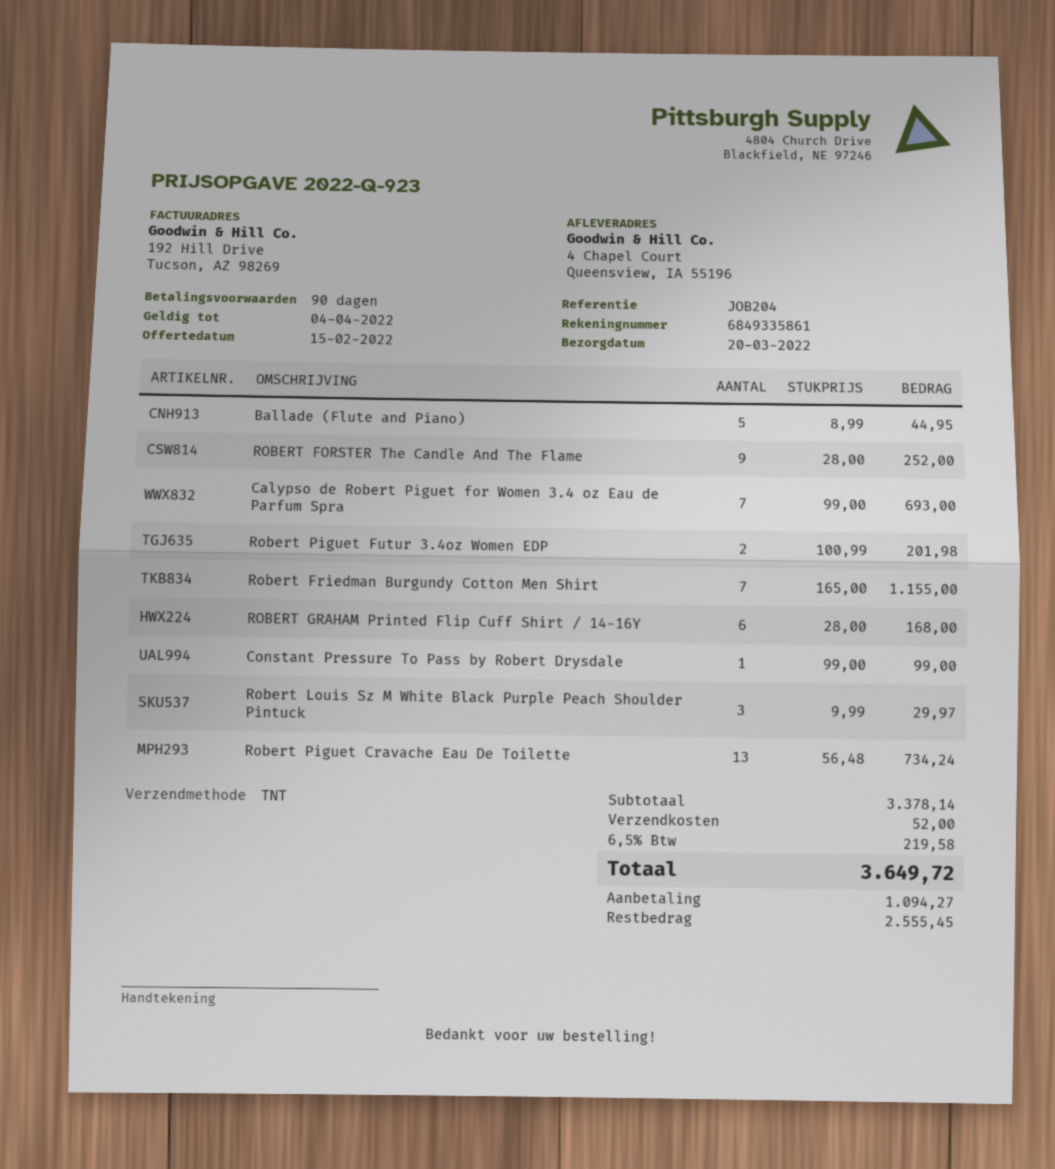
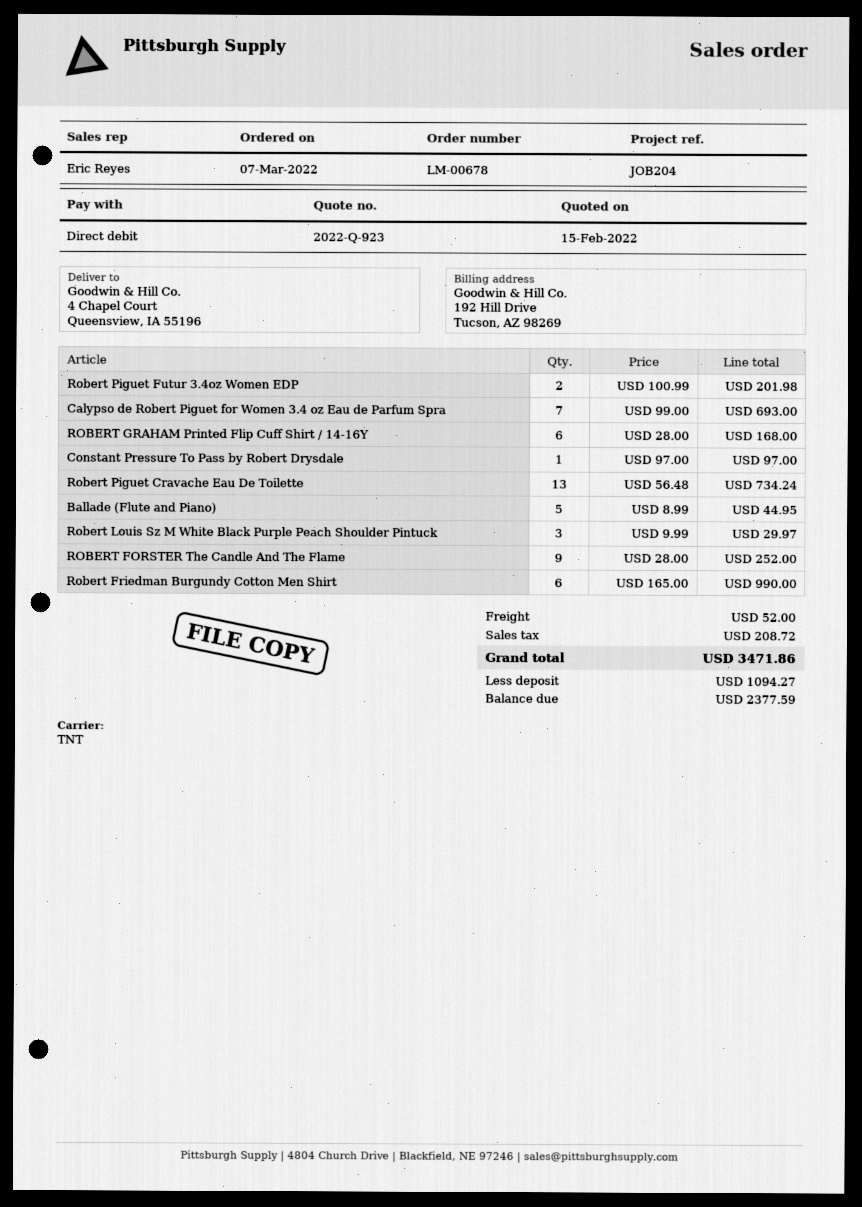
Robert Friedman Burgundy Cotton Men Shirt: 7 x 165.00 = 1155.00 -> 6 x 165.00 = 990.00
Constant Pressure To Pass by Robert Drysdale: 1 x 99.00 = 99.00 -> 1 x 97.00 = 97.00
tax: 219.58 -> 208.72
total: 3649.72 -> 3471.86
balance: 2555.45 -> 2377.59

